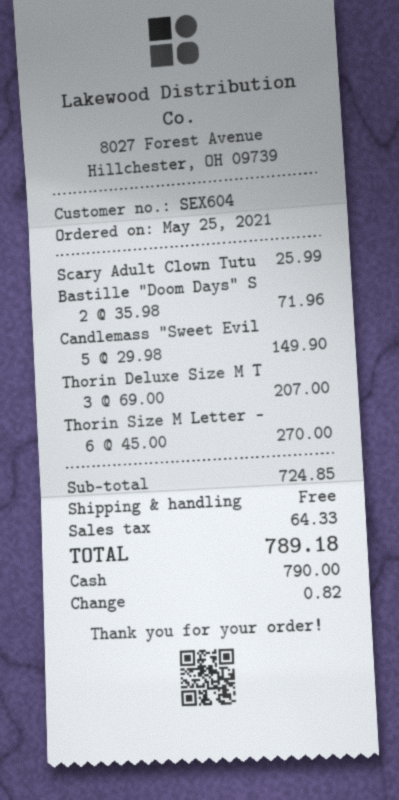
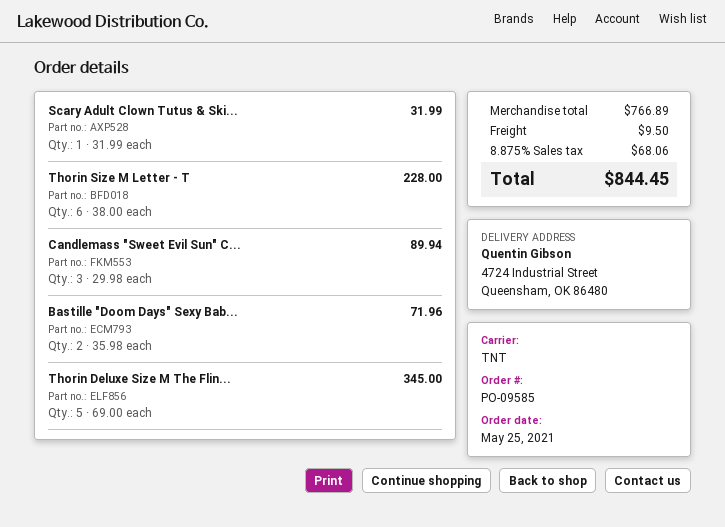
Scary Adult Clown Tutu: 1 x 25.99 = 25.99 -> 1 x 31.99 = 31.99
Candlemass "Sweet Evil: 5 x 29.98 = 149.90 -> 3 x 29.98 = 89.94
Thorin Deluxe Size M T: 3 x 69.00 = 207.00 -> 5 x 69.00 = 345.00
Thorin Size M Letter -: 6 x 45.00 = 270.00 -> 6 x 38.00 = 228.00
subtotal: 724.85 -> 766.89
shipping: 0.00 -> 9.50
tax: 64.33 -> 68.06
total: 789.18 -> 844.45

